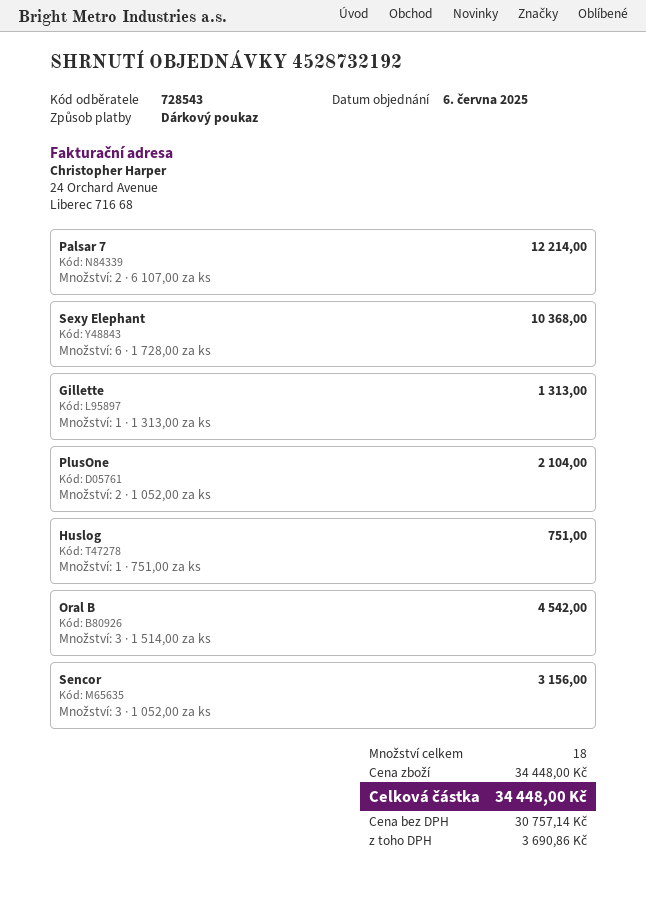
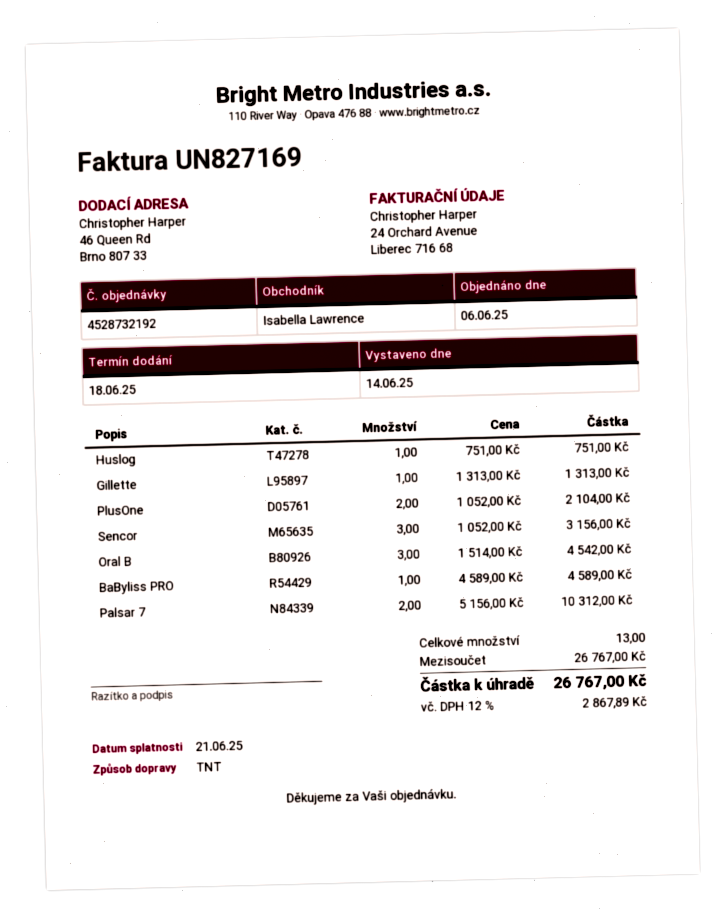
Palsar 7: 2 x 6107.00 = 12214.00 -> 2 x 5156.00 = 10312.00
Sexy Elephant: 6 x 1728.00 = 10368.00 -> none
BaByliss PRO: none -> 1 x 4589.00 = 4589.00
total quantity: 18 -> 13
subtotal: 34448.00 -> 26767.00
tax: 3690.86 -> 2867.89
total: 34448.00 -> 26767.00

